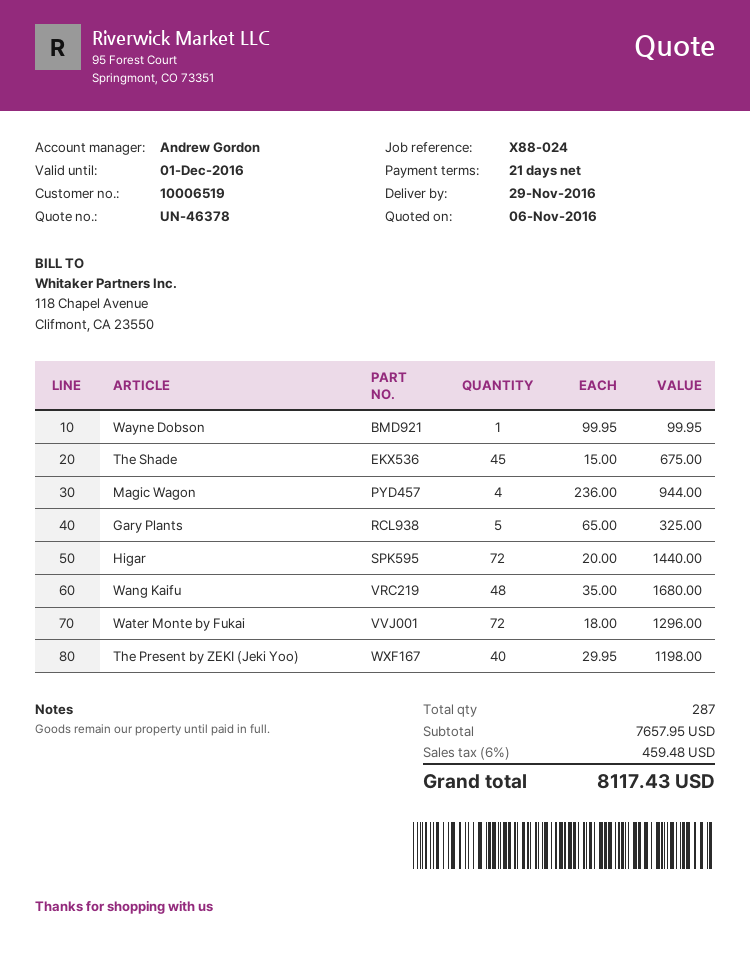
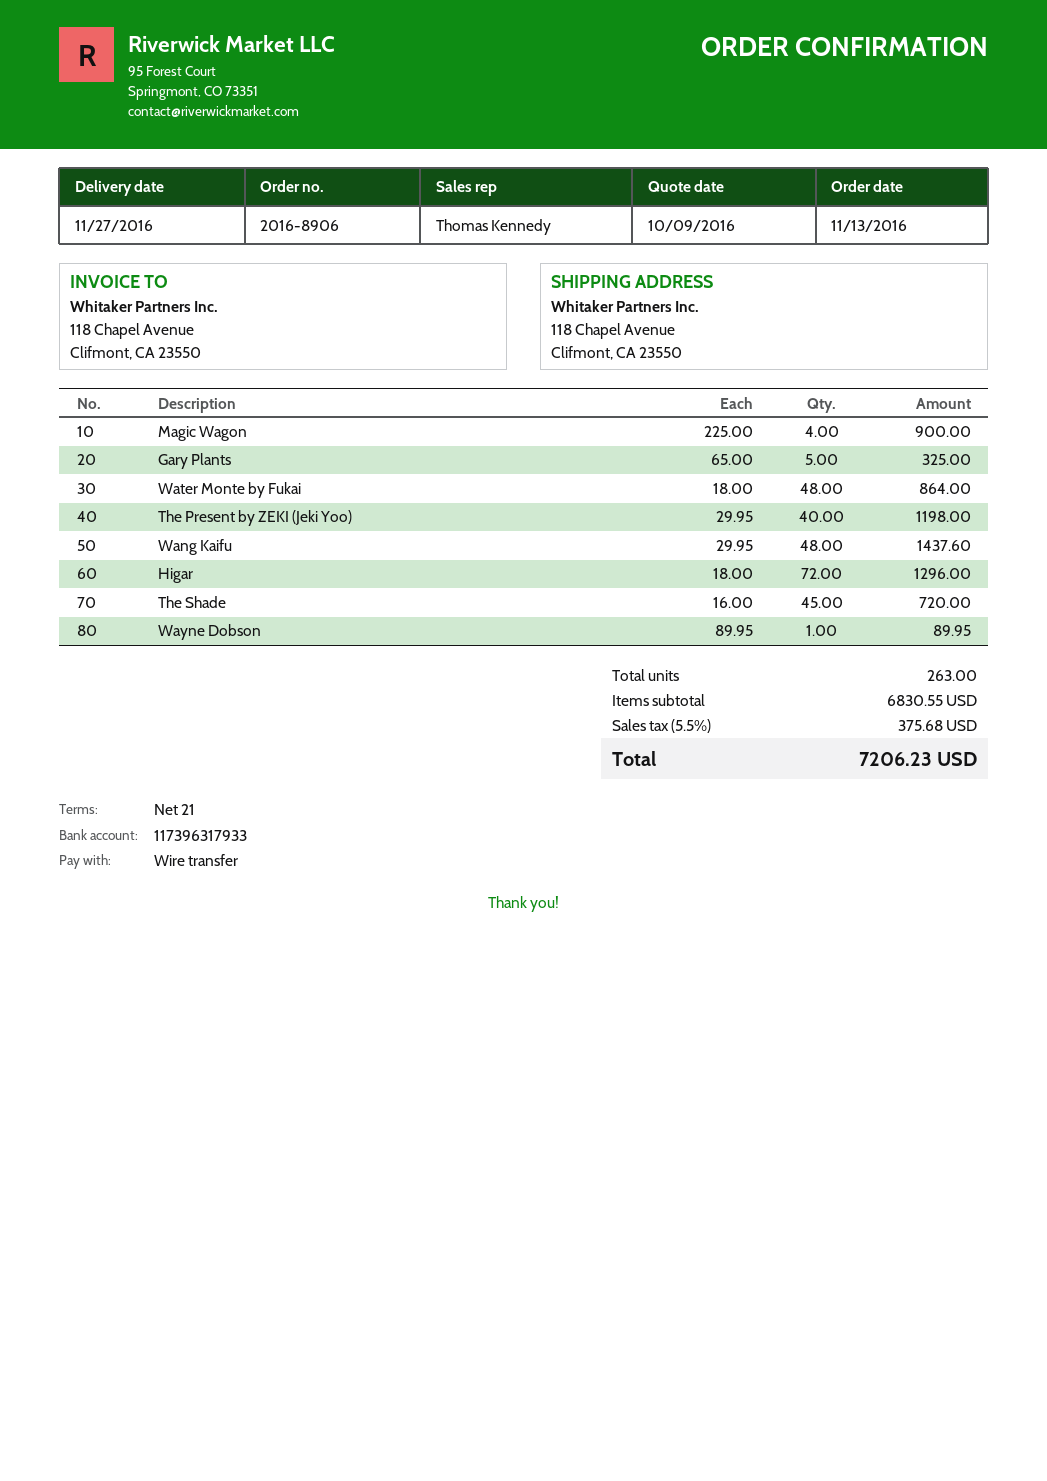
quote date: 2016-11-06 -> 2016-10-09
delivery date: 2016-11-29 -> 2016-11-27
sales rep: Andrew Gordon -> Thomas Kennedy
Wayne Dobson: 1 x 99.95 = 99.95 -> 1 x 89.95 = 89.95
The Shade: 45 x 15.00 = 675.00 -> 45 x 16.00 = 720.00
Magic Wagon: 4 x 236.00 = 944.00 -> 4 x 225.00 = 900.00
Higar: 72 x 20.00 = 1440.00 -> 72 x 18.00 = 1296.00
Wang Kaifu: 48 x 35.00 = 1680.00 -> 48 x 29.95 = 1437.60
Water Monte by Fukai: 72 x 18.00 = 1296.00 -> 48 x 18.00 = 864.00
total quantity: 287 -> 263
subtotal: 7657.95 -> 6830.55
tax: 6% = 459.48 -> 5.5% = 375.68
total: 8117.43 -> 7206.23

